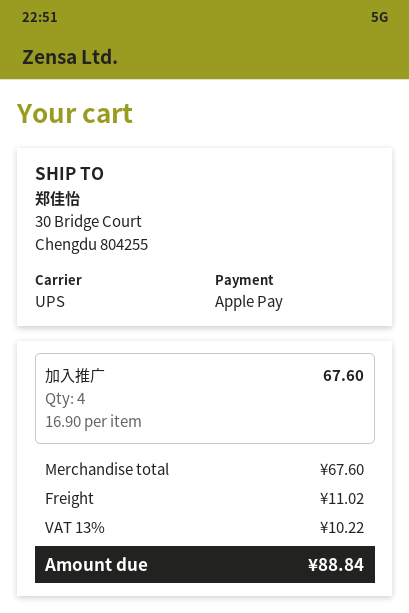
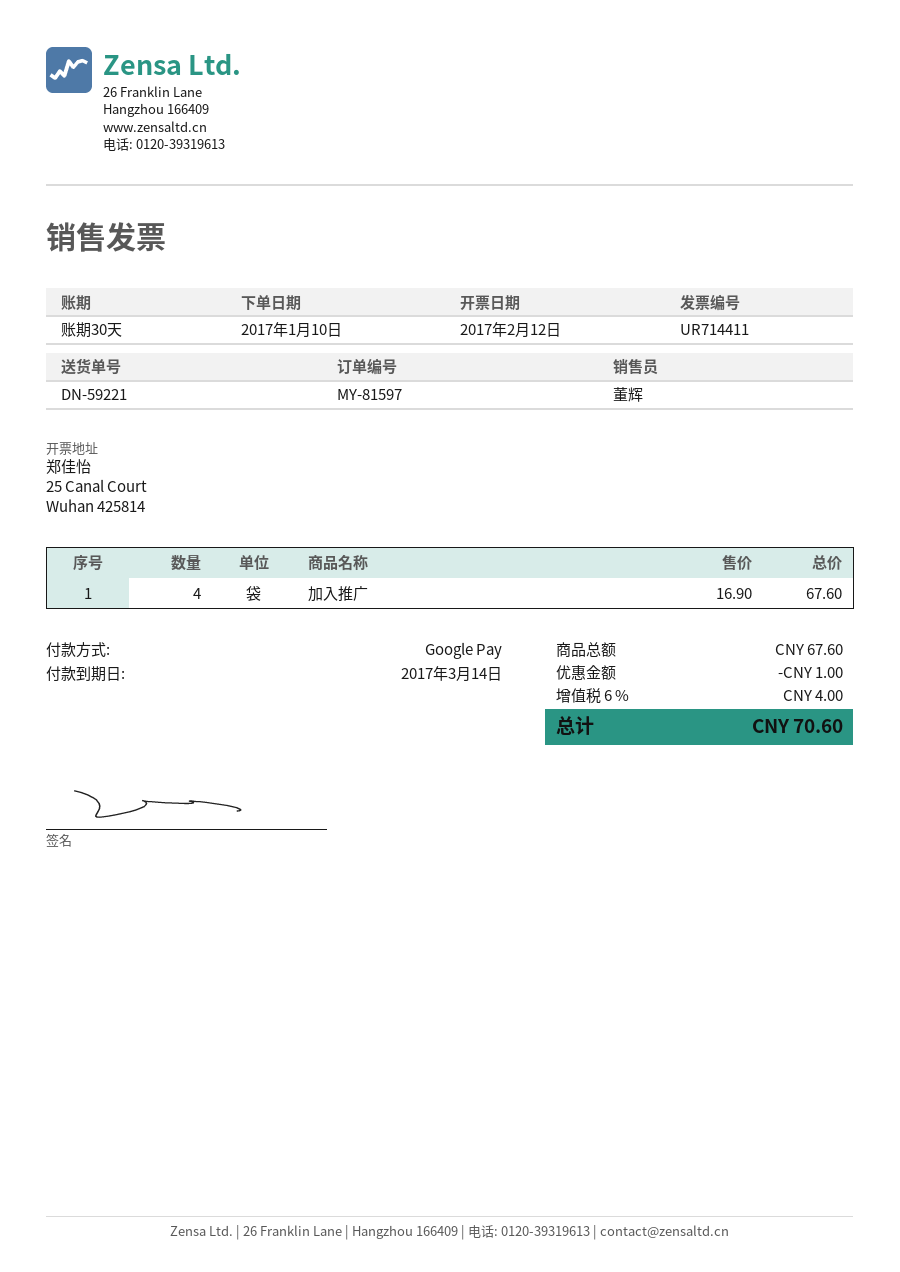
payment method: Apple Pay -> Google Pay
discount: none -> 1.00
shipping: 11.02 -> none
tax: 13% = 10.22 -> 6% = 4.00
total: 88.84 -> 70.60

